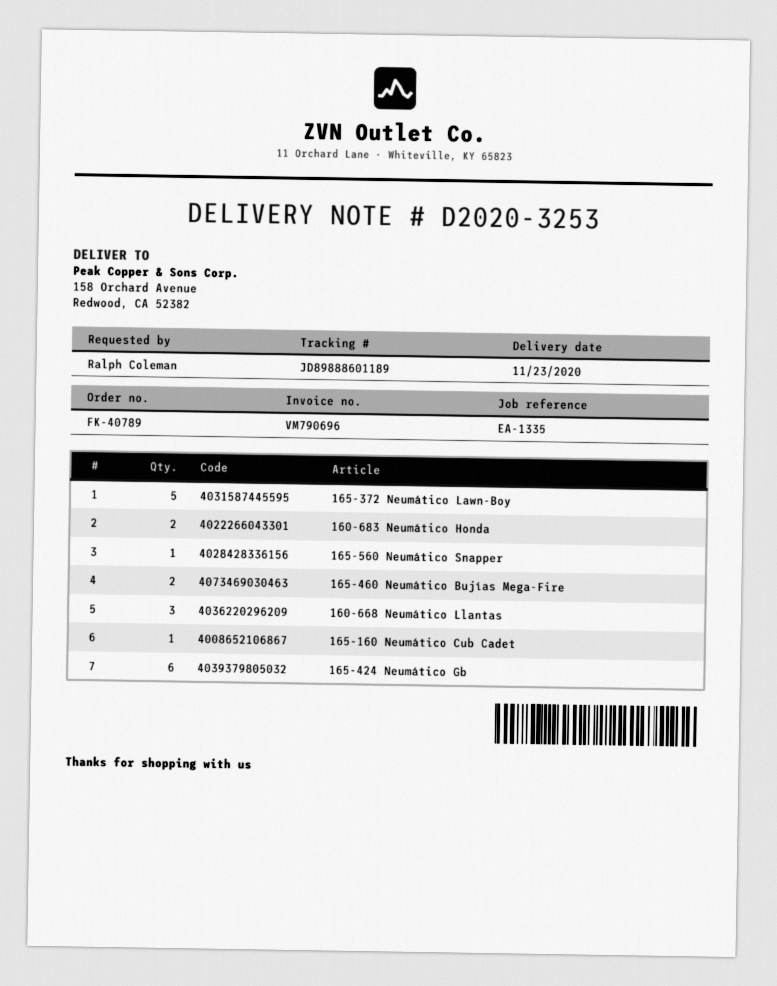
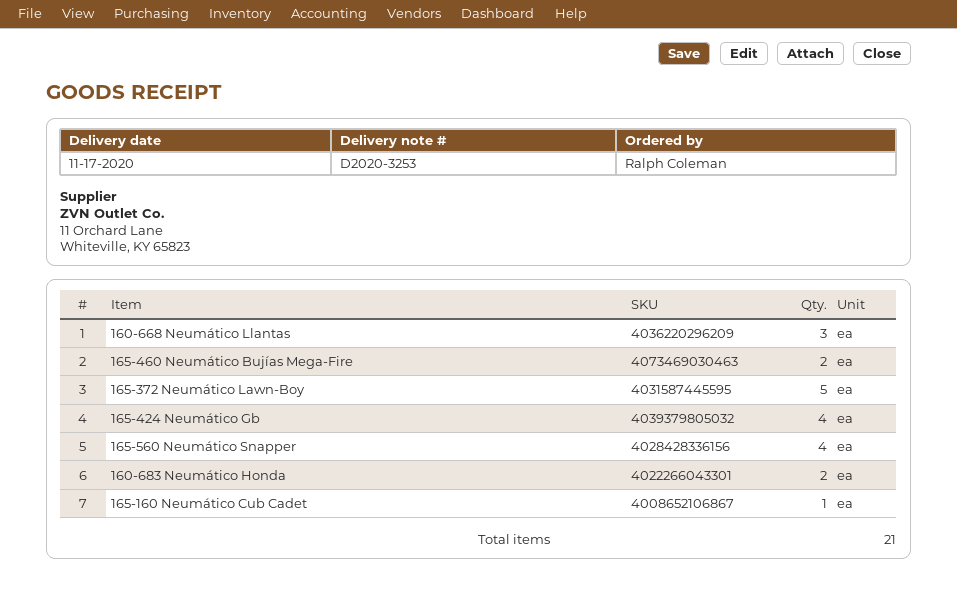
delivery date: 2020-11-23 -> 2020-11-17
165-560 Neumático Snapper: 1 -> 4
165-424 Neumático Gb: 6 -> 4

